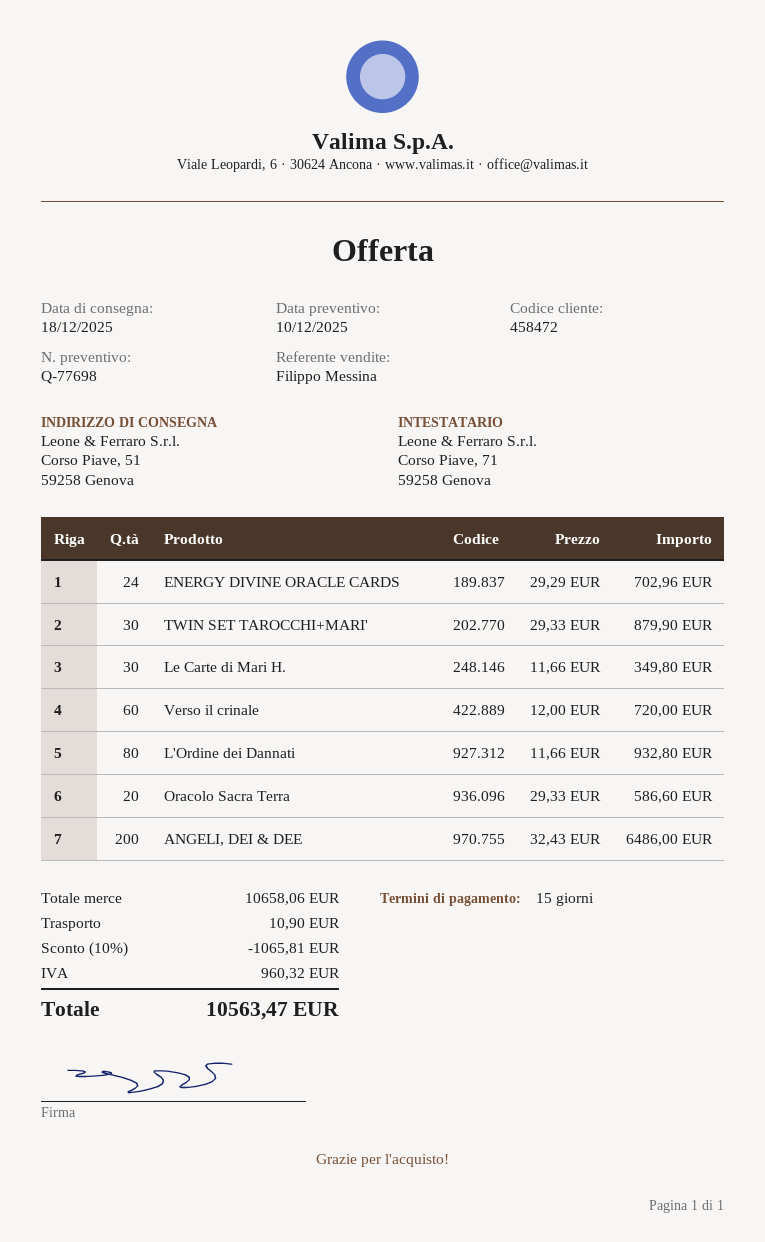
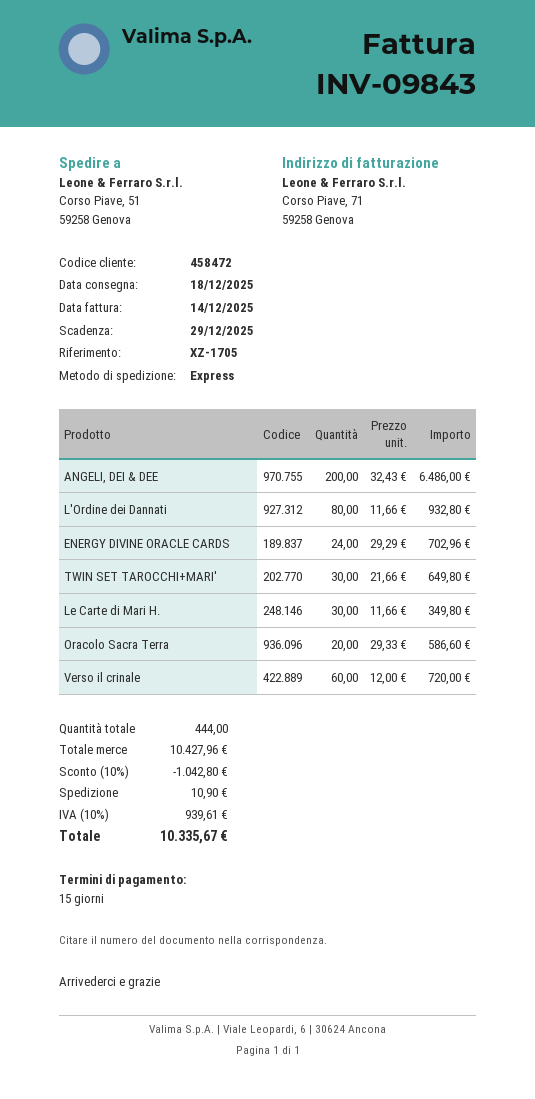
TWIN SET TAROCCHI+MARI': 30 x 29.33 = 879.90 -> 30 x 21.66 = 649.80
subtotal: 10658.06 -> 10427.96
discount: 10% = 1065.81 -> 10% = 1042.80
tax: 960.32 -> 939.61
total: 10563.47 -> 10335.67

